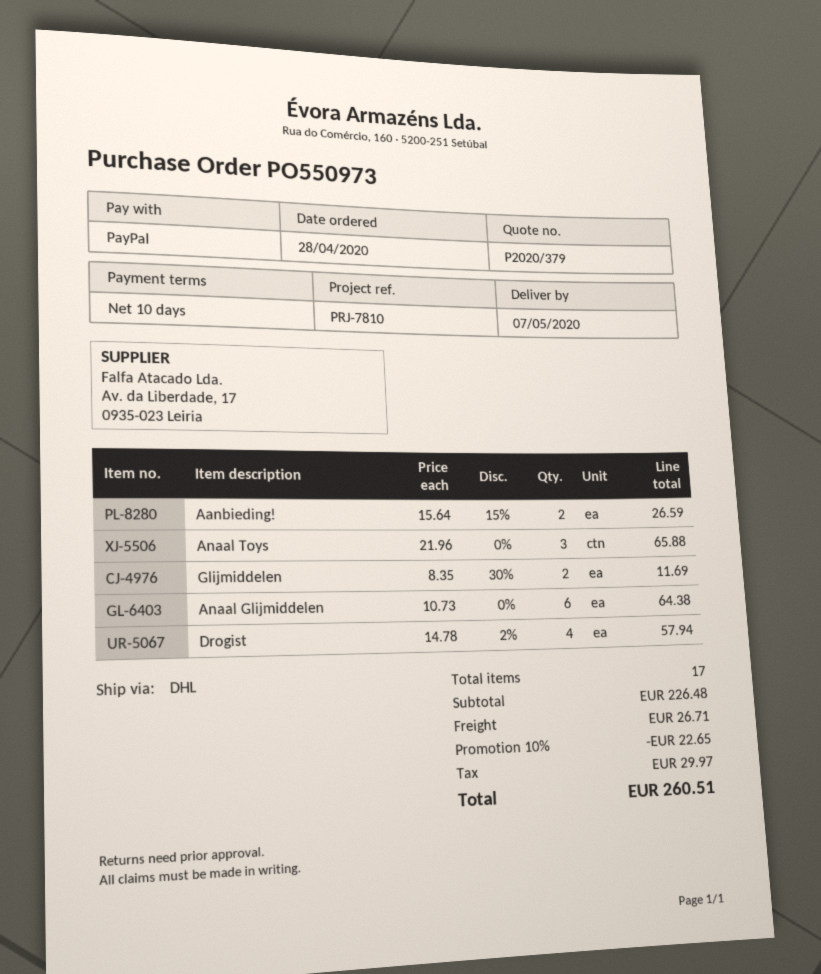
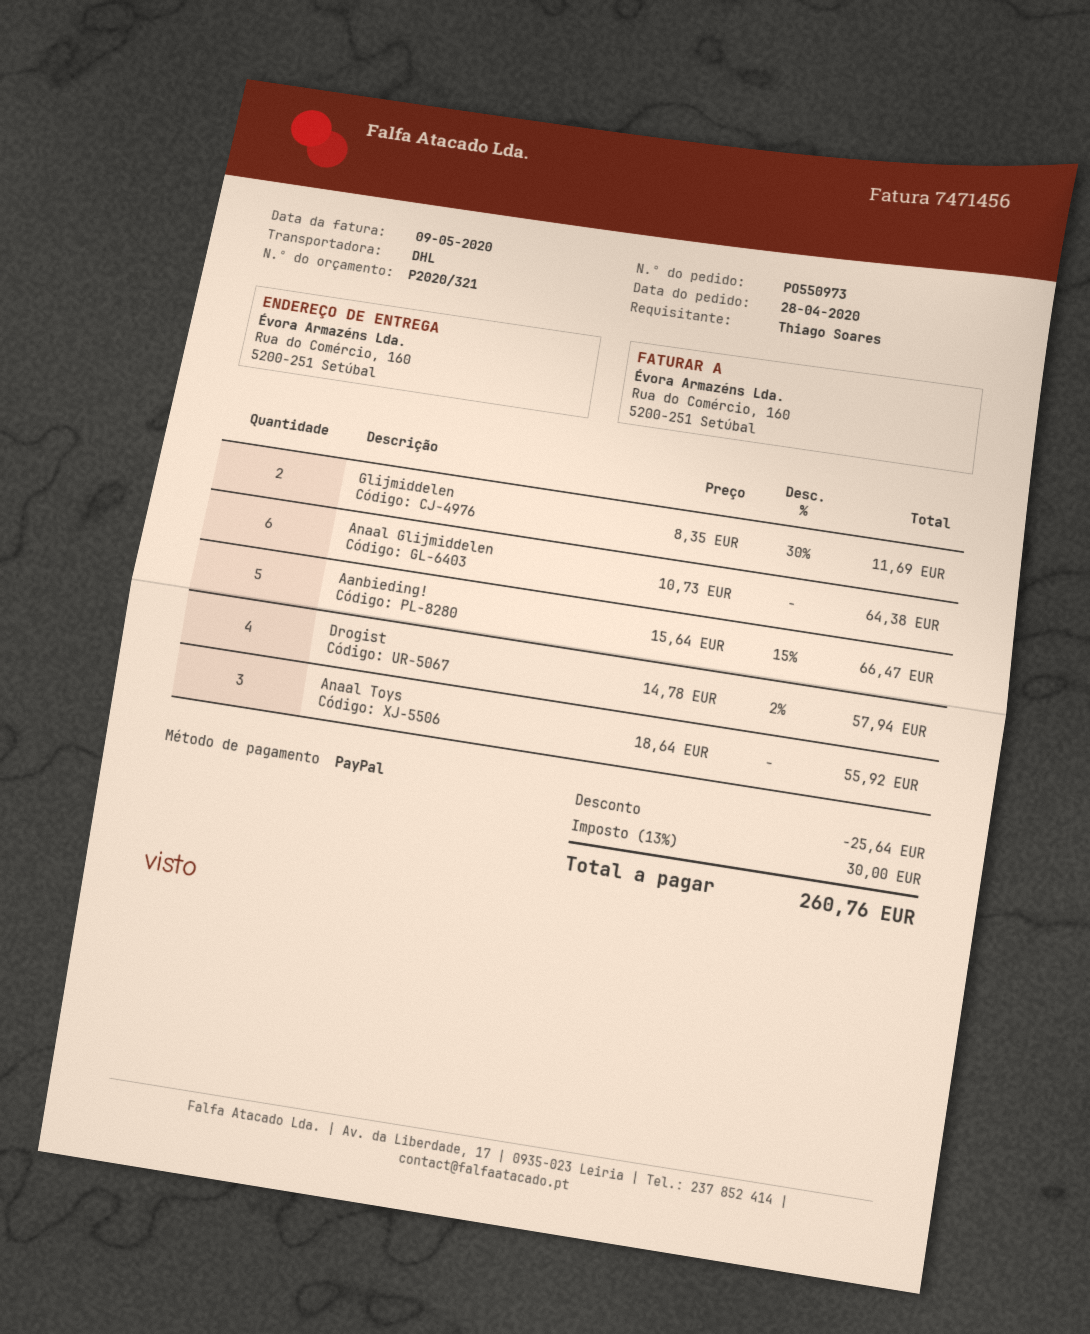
quote number: P2020/379 -> P2020/321
Aanbieding!: 2 x 15.64 - 15% = 26.59 -> 5 x 15.64 - 15% = 66.47
Anaal Toys: 3 x 21.96 = 65.88 -> 3 x 18.64 = 55.92
discount: 22.65 -> 25.64
shipping: 26.71 -> none
tax: 29.97 -> 30.00
total: 260.51 -> 260.76

